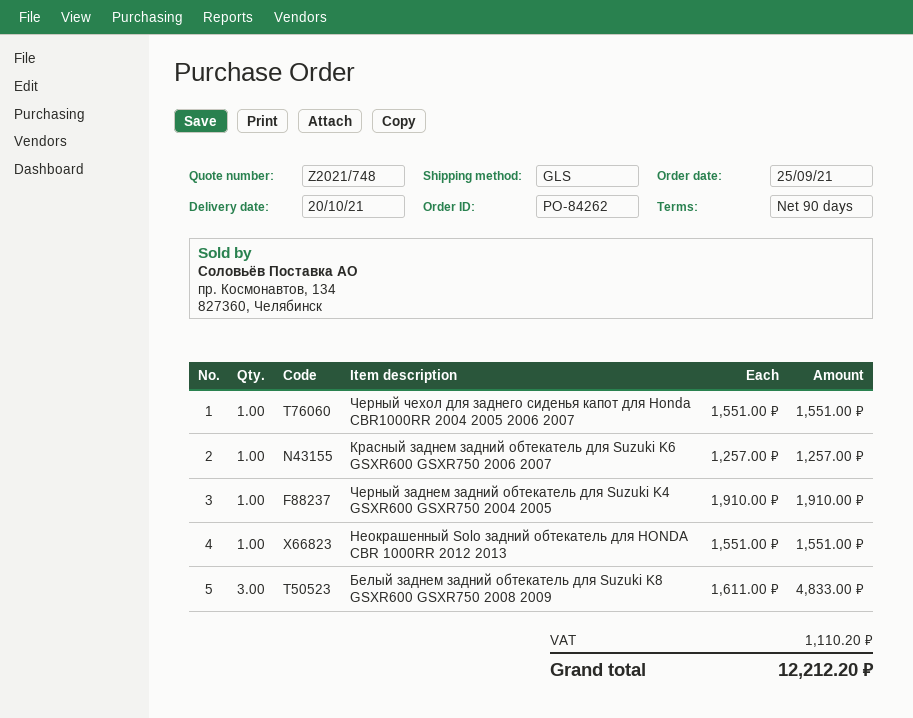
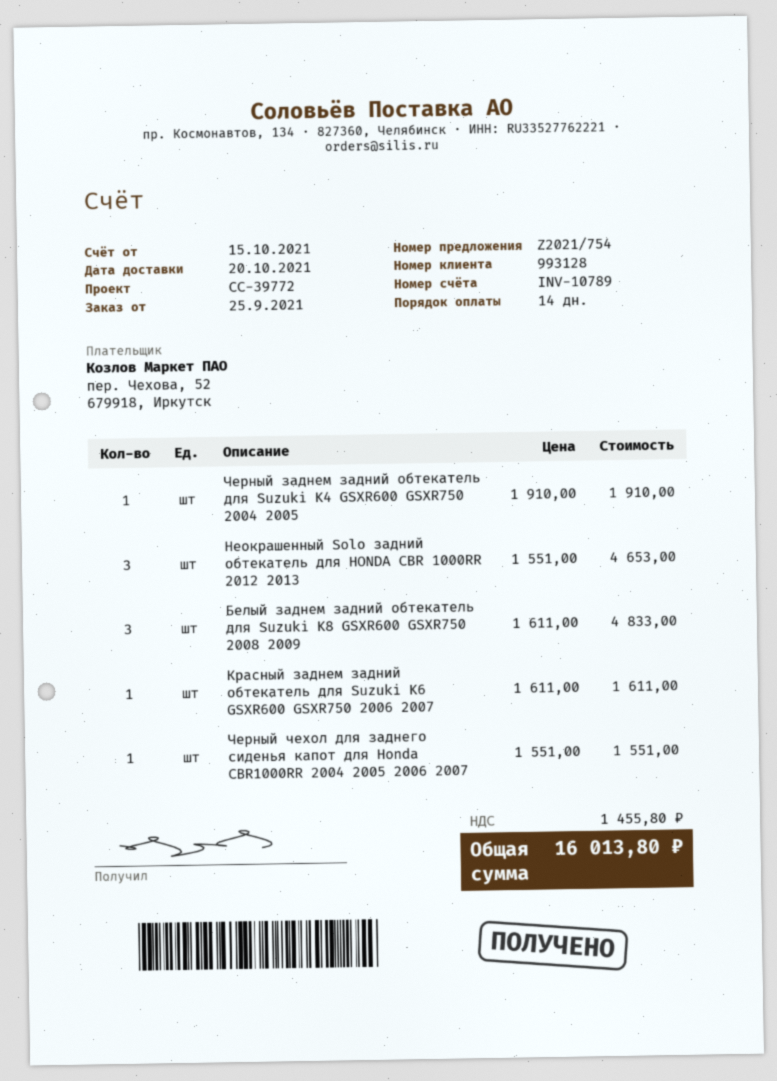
quote number: Z2021/748 -> Z2021/754
payment terms: 90 days -> 14 days
Красный заднем задний обтекатель для Suzuki K6 GSXR600 GSXR750 2006 2007: 1 x 1257.00 = 1257.00 -> 1 x 1611.00 = 1611.00
Неокрашенный Solo задний обтекатель для HONDA CBR 1000RR 2012 2013: 1 x 1551.00 = 1551.00 -> 3 x 1551.00 = 4653.00
tax: 1110.20 -> 1455.80
total: 12212.20 -> 16013.80

